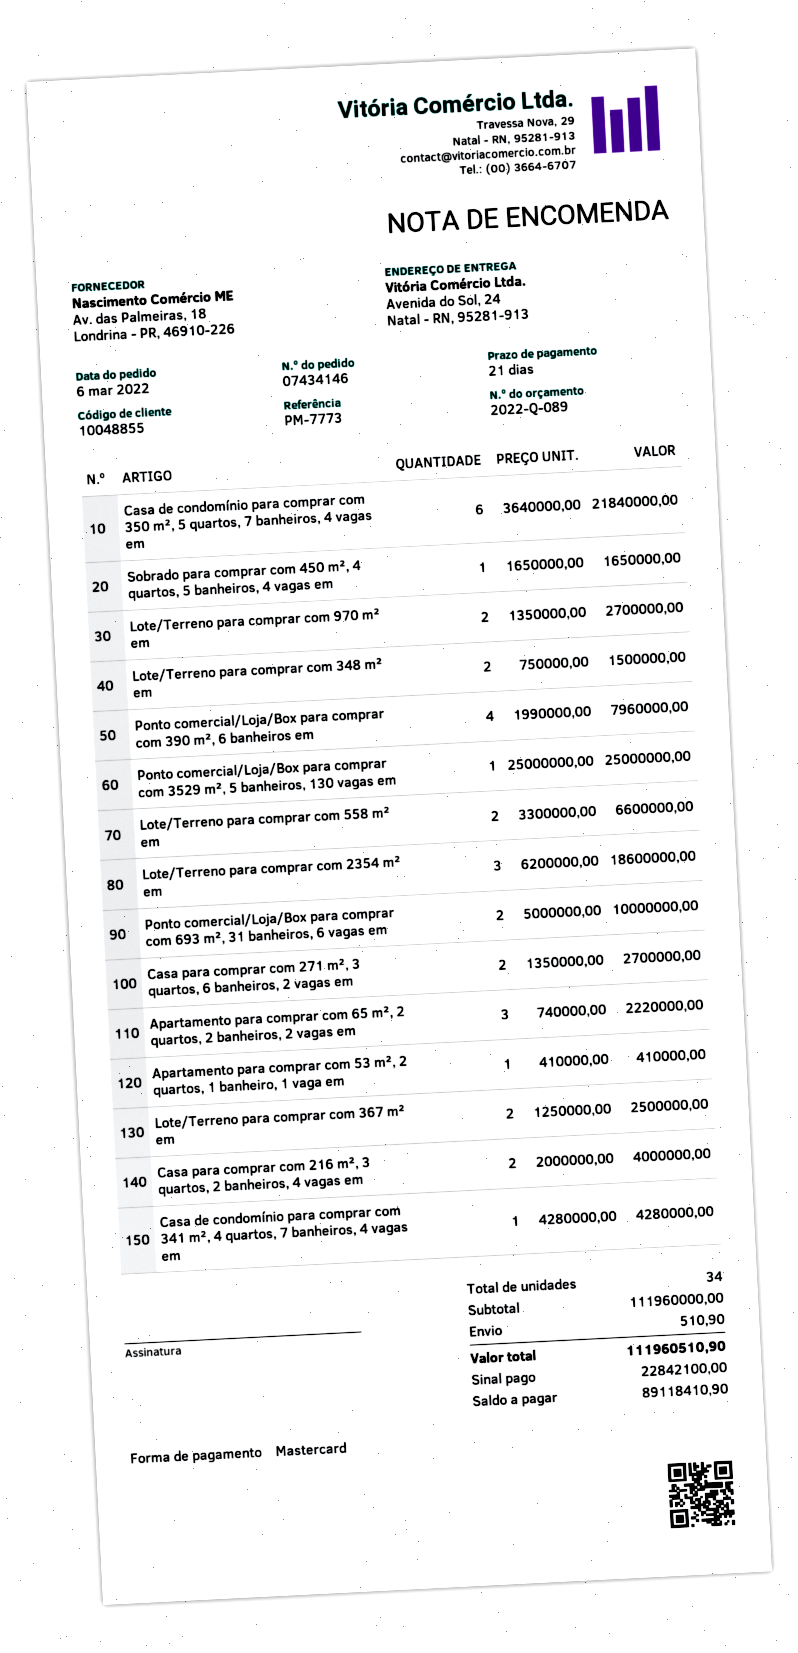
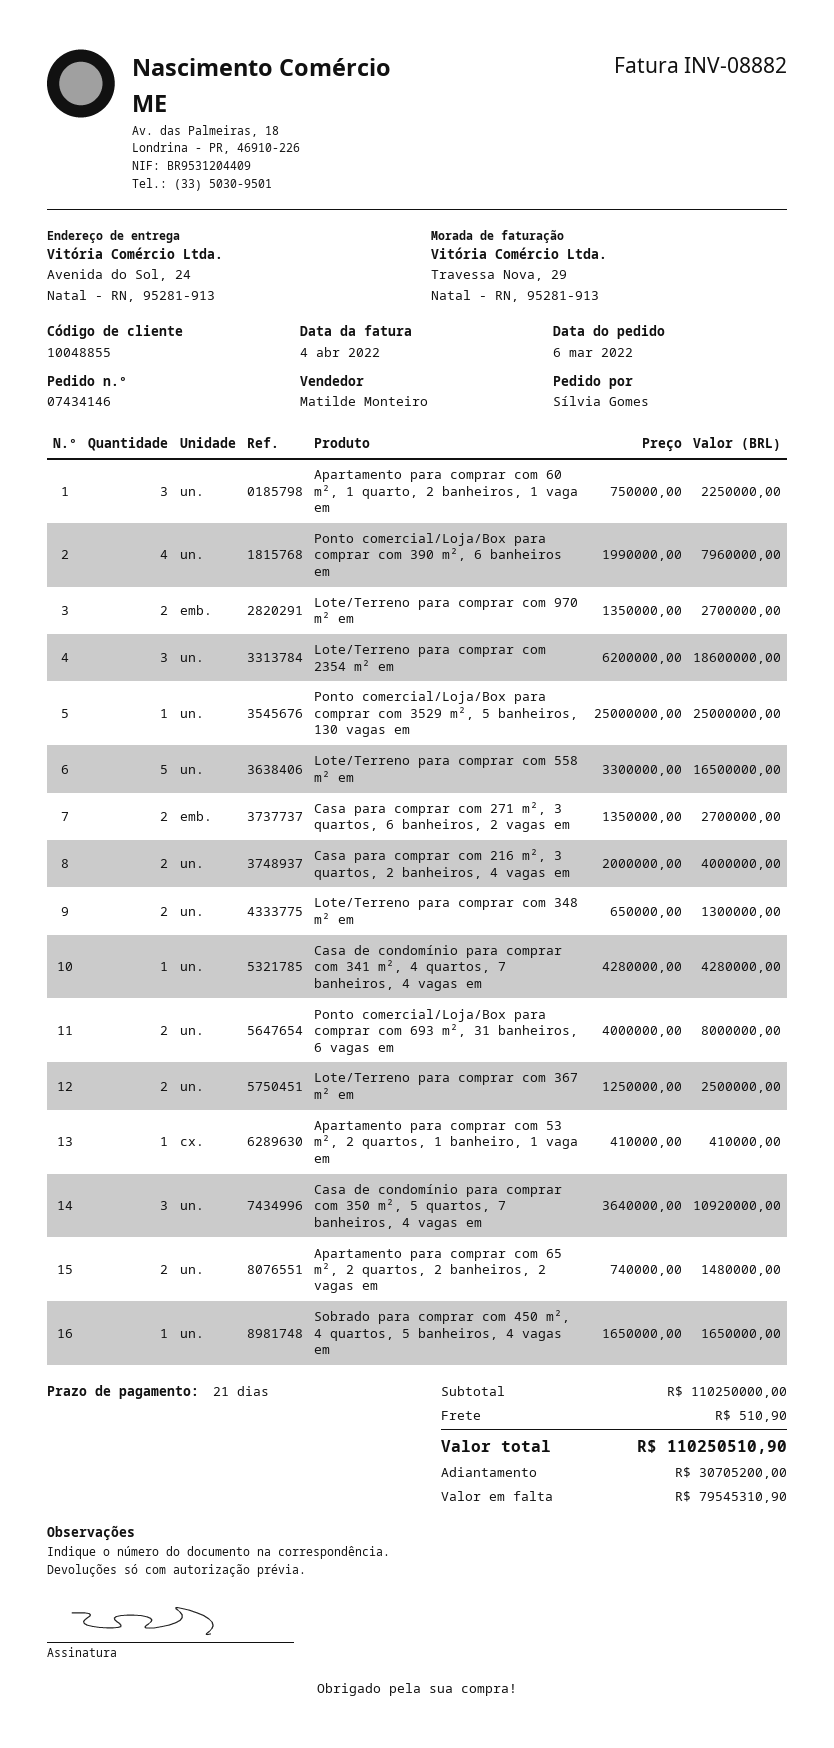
Casa de condomínio para comprar com 350 m², 5 quartos, 7 banheiros, 4 vagas em: 6 x 3640000.00 = 21840000.00 -> 3 x 3640000.00 = 10920000.00
Lote/Terreno para comprar com 348 m² em: 2 x 750000.00 = 1500000.00 -> 2 x 650000.00 = 1300000.00
Lote/Terreno para comprar com 558 m² em: 2 x 3300000.00 = 6600000.00 -> 5 x 3300000.00 = 16500000.00
Ponto comercial/Loja/Box para comprar com 693 m², 31 banheiros, 6 vagas em: 2 x 5000000.00 = 10000000.00 -> 2 x 4000000.00 = 8000000.00
Apartamento para comprar com 65 m², 2 quartos, 2 banheiros, 2 vagas em: 3 x 740000.00 = 2220000.00 -> 2 x 740000.00 = 1480000.00
Apartamento para comprar com 60 m², 1 quarto, 2 banheiros, 1 vaga em: none -> 3 x 750000.00 = 2250000.00
subtotal: 111960000.00 -> 110250000.00
total: 111960510.90 -> 110250510.90
deposit: 22842100.00 -> 30705200.00
balance: 89118410.90 -> 79545310.90

